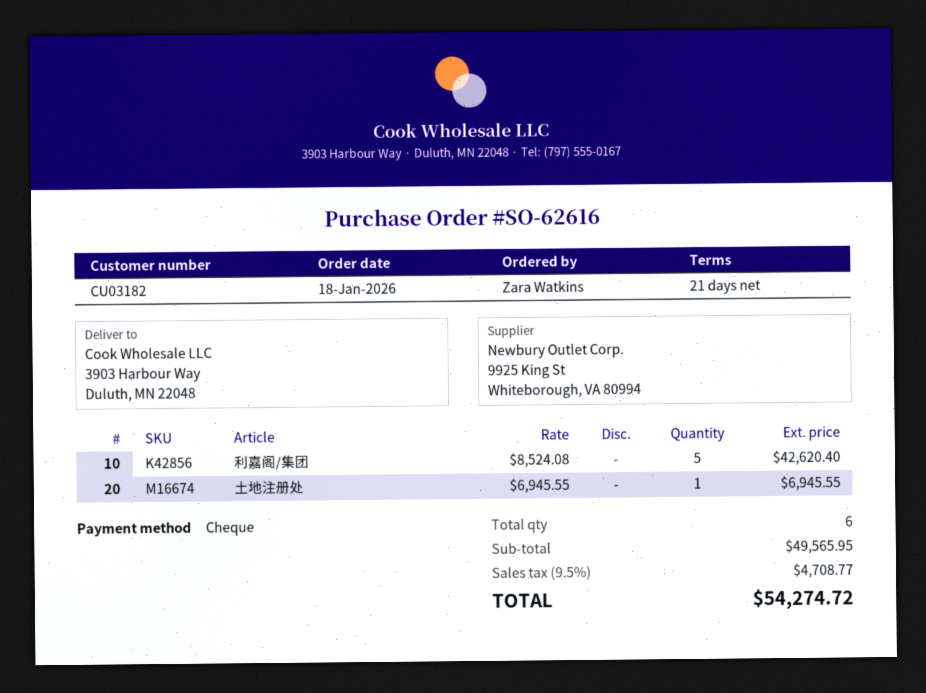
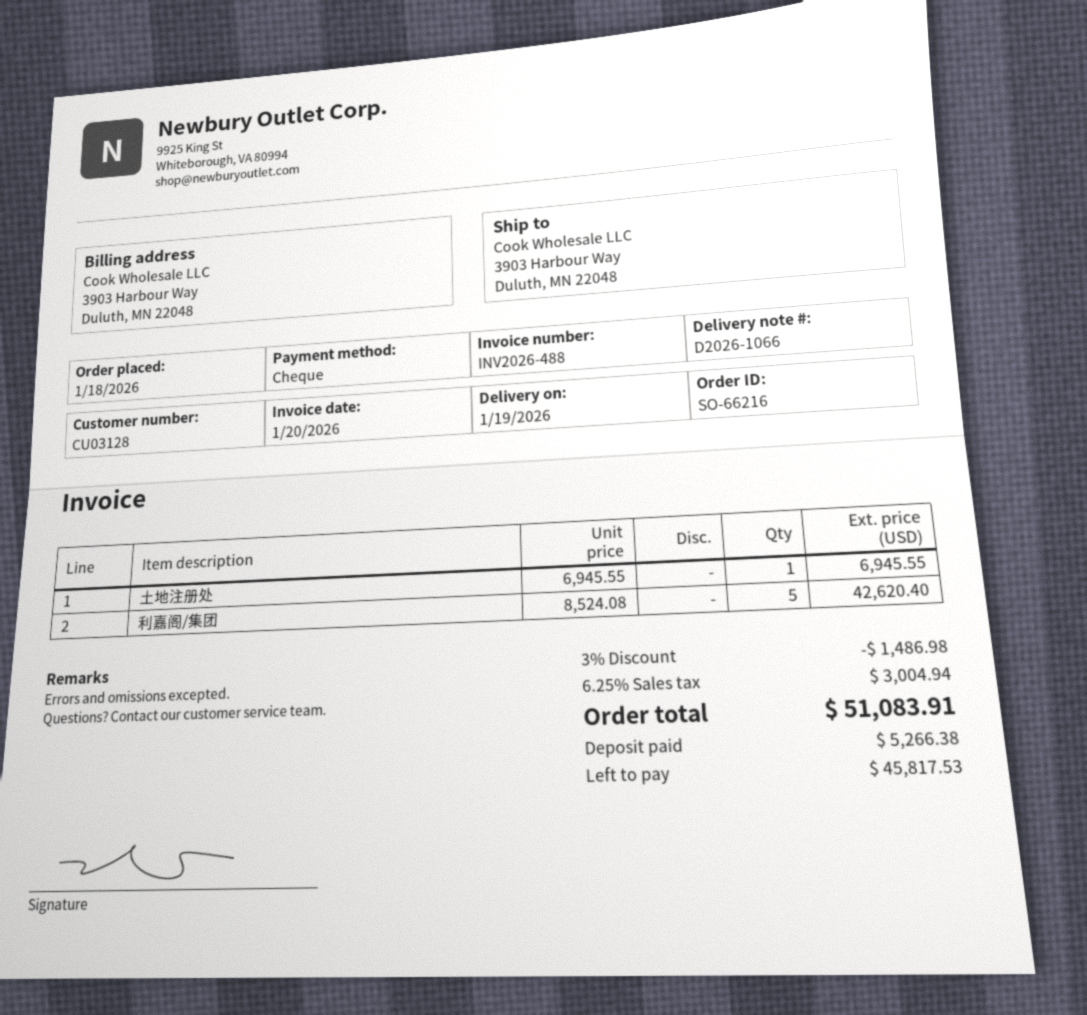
order number: SO-62616 -> SO-66216
customer number: CU03182 -> CU03128
discount: none -> 3% = 1486.98
tax: 9.5% = 4708.77 -> 6.25% = 3004.94
total: 54274.72 -> 51083.91

